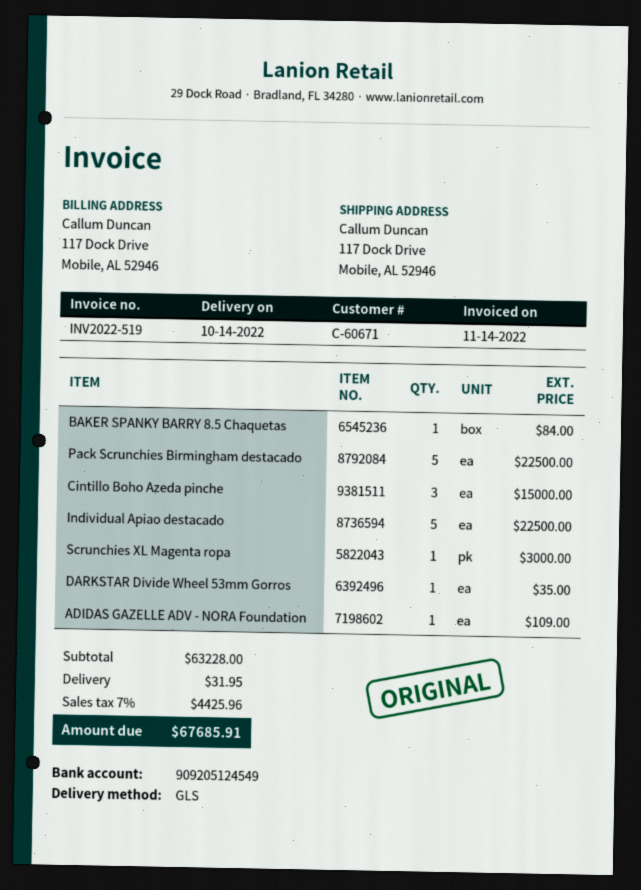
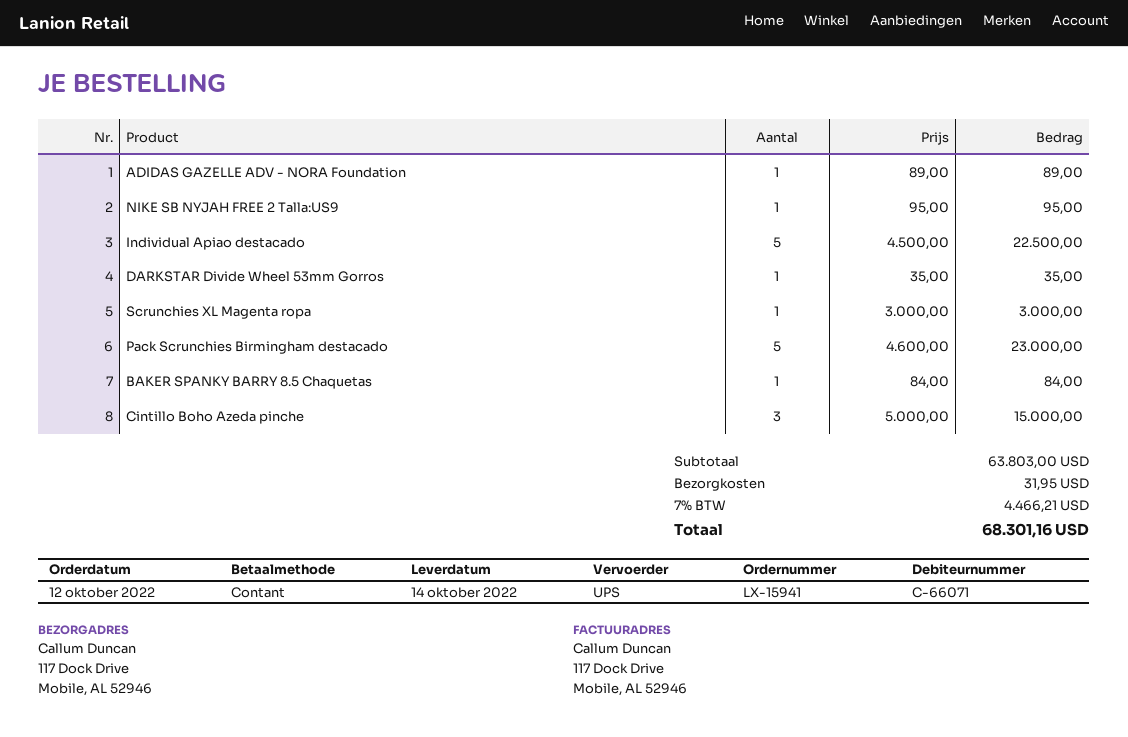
customer number: C-60671 -> C-66071
shipping method: GLS -> UPS
Pack Scrunchies Birmingham destacado: 5 for 22500.00 -> 5 for 23000.00
ADIDAS GAZELLE ADV - NORA Foundation: 1 for 109.00 -> 1 for 89.00
NIKE SB NYJAH FREE 2 Talla:US9: none -> 1 for 95.00
subtotal: 63228.00 -> 63803.00
tax: 7% = 4425.96 -> 7% = 4466.21
total: 67685.91 -> 68301.16

